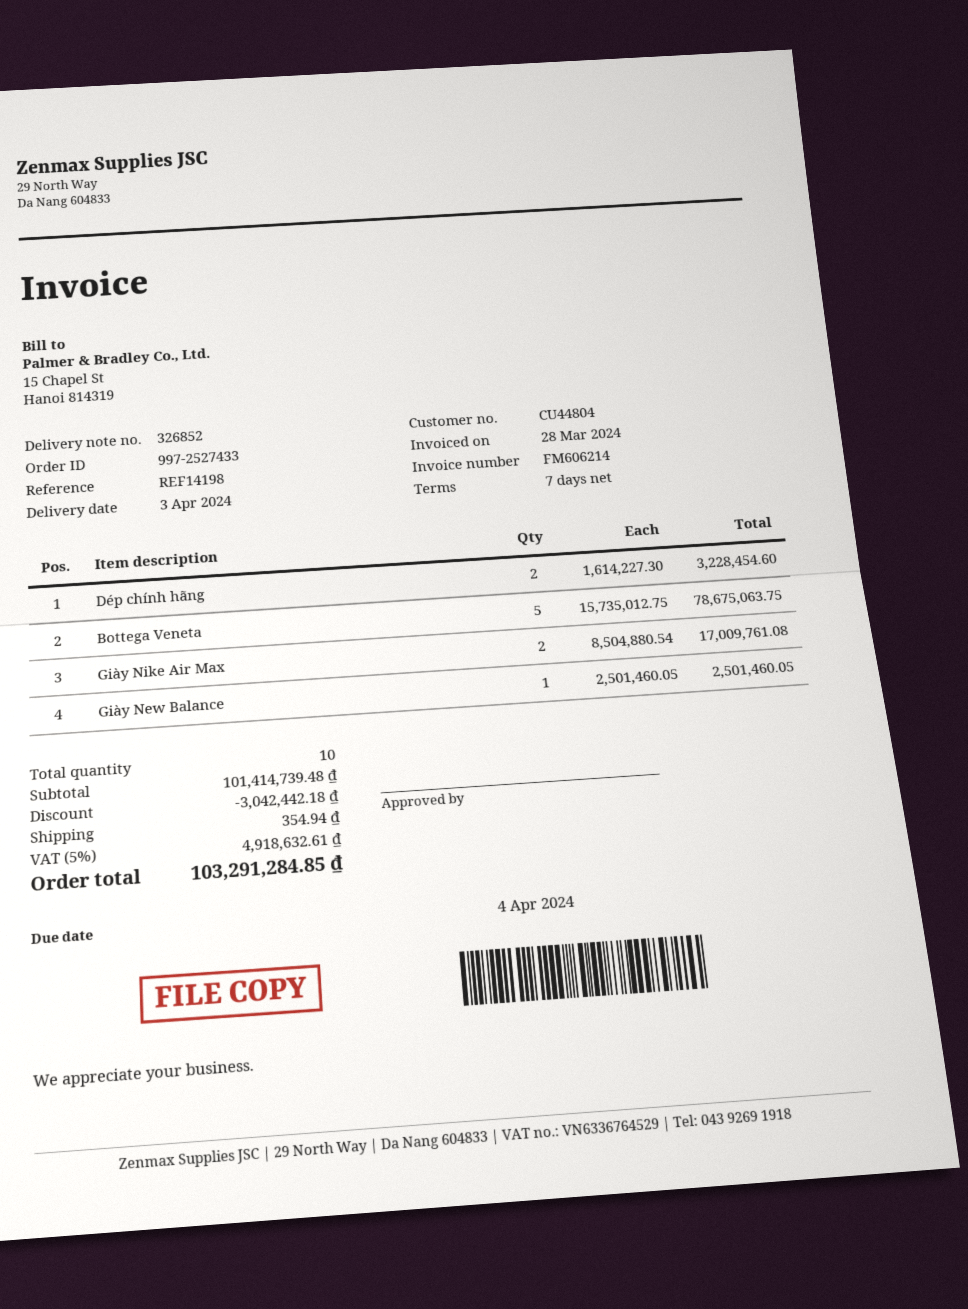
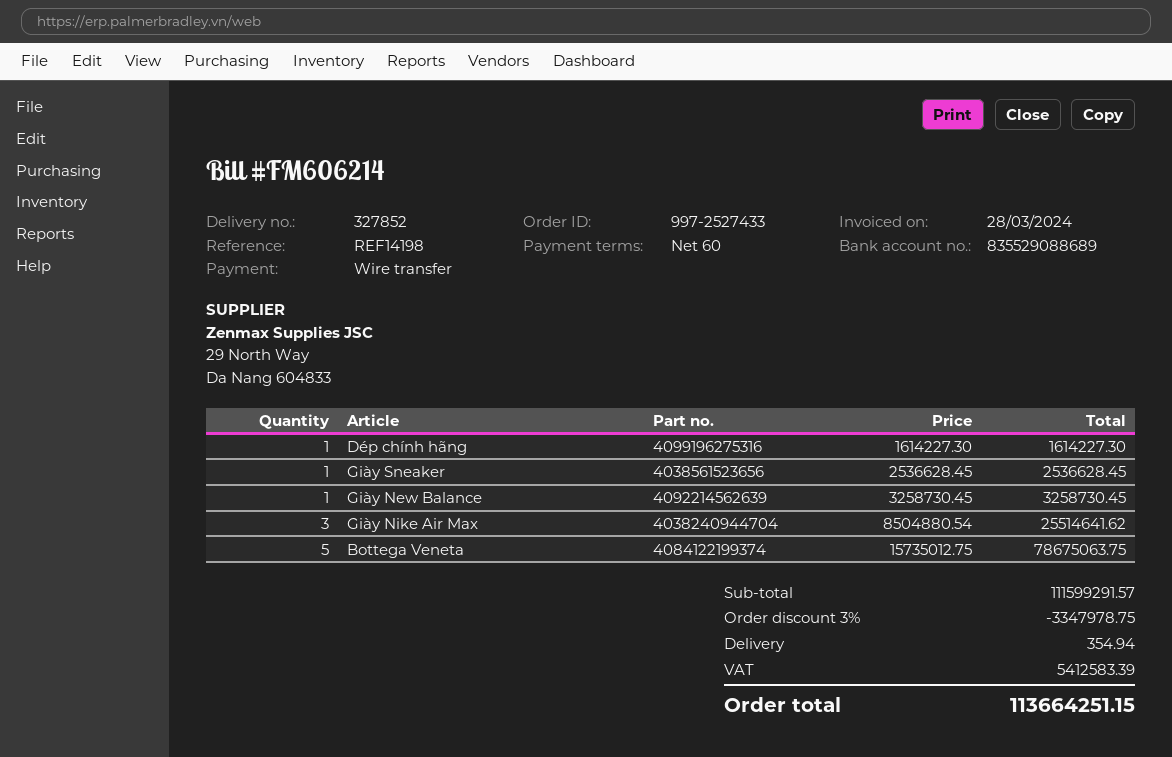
delivery note number: 326852 -> 327852
payment terms: 7 days -> 60 days
Dép chính hãng: 2 x 1614227.30 = 3228454.60 -> 1 x 1614227.30 = 1614227.30
Giày Nike Air Max: 2 x 8504880.54 = 17009761.08 -> 3 x 8504880.54 = 25514641.62
Giày New Balance: 1 x 2501460.05 = 2501460.05 -> 1 x 3258730.45 = 3258730.45
Giày Sneaker: none -> 1 x 2536628.45 = 2536628.45
subtotal: 101414739.48 -> 111599291.57
discount: 3042442.18 -> 3347978.75
tax: 4918632.61 -> 5412583.39
total: 103291284.85 -> 113664251.15

